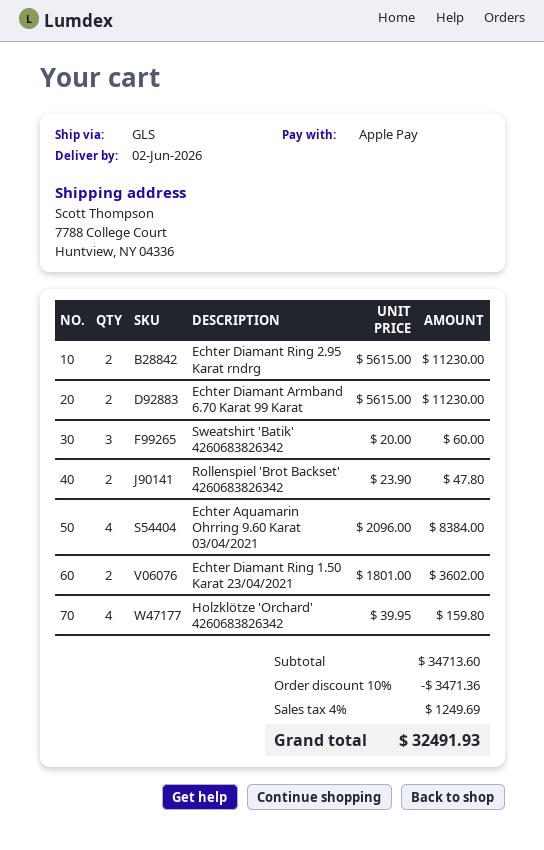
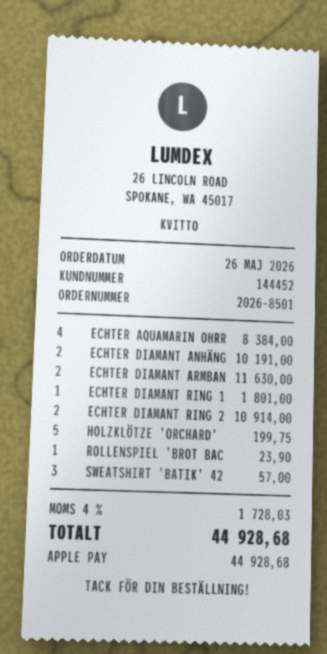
Echter Diamant Ring 2.95 Karat rndrg: 2 for 11230.00 -> 2 for 10914.00
Echter Diamant Armband 6.70 Karat 99 Karat: 2 for 11230.00 -> 2 for 11630.00
Sweatshirt 'Batik' 4260683826342: 3 for 60.00 -> 3 for 57.00
Rollenspiel 'Brot Backset' 4260683826342: 2 for 47.80 -> 1 for 23.90
Echter Diamant Ring 1.50 Karat 23/04/2021: 2 for 3602.00 -> 1 for 1801.00
Holzklötze 'Orchard' 4260683826342: 4 for 159.80 -> 5 for 199.75
ECHTER DIAMANT ANHÄNG: none -> 2 for 10191.00
discount: 10% = 3471.36 -> none
tax: 4% = 1249.69 -> 4% = 1728.03
total: 32491.93 -> 44928.68

